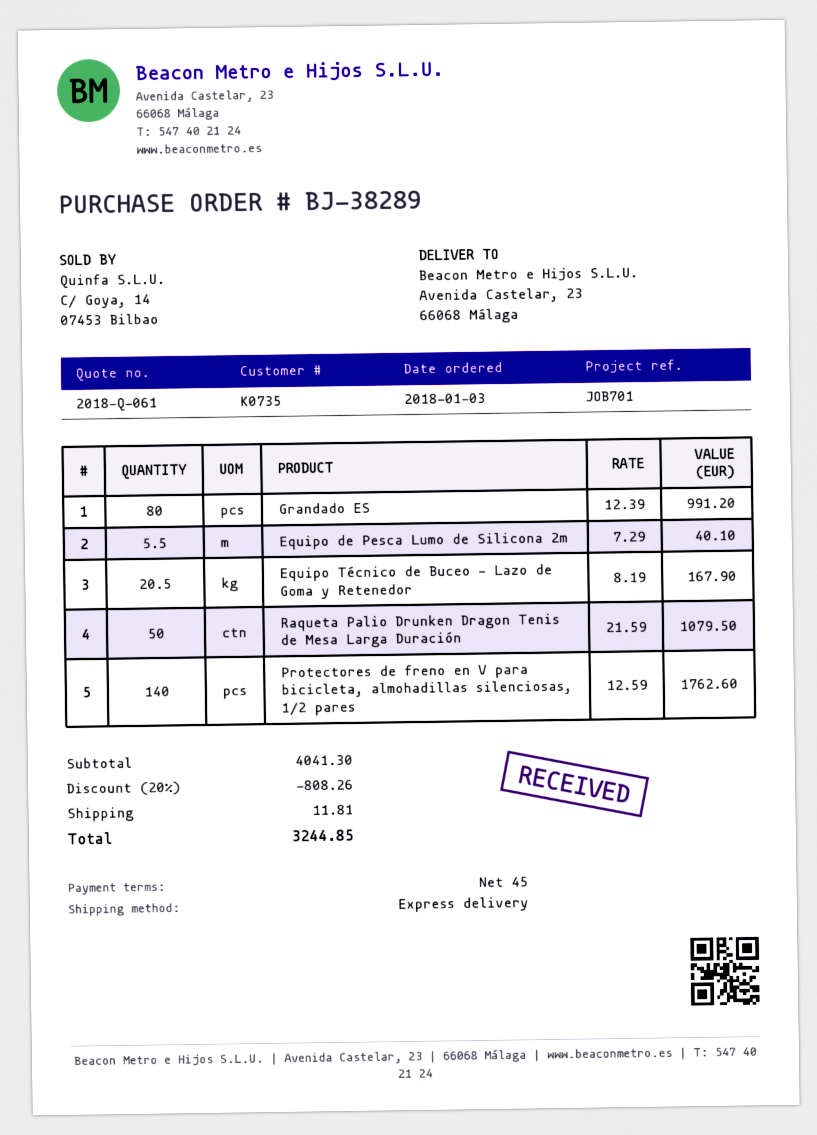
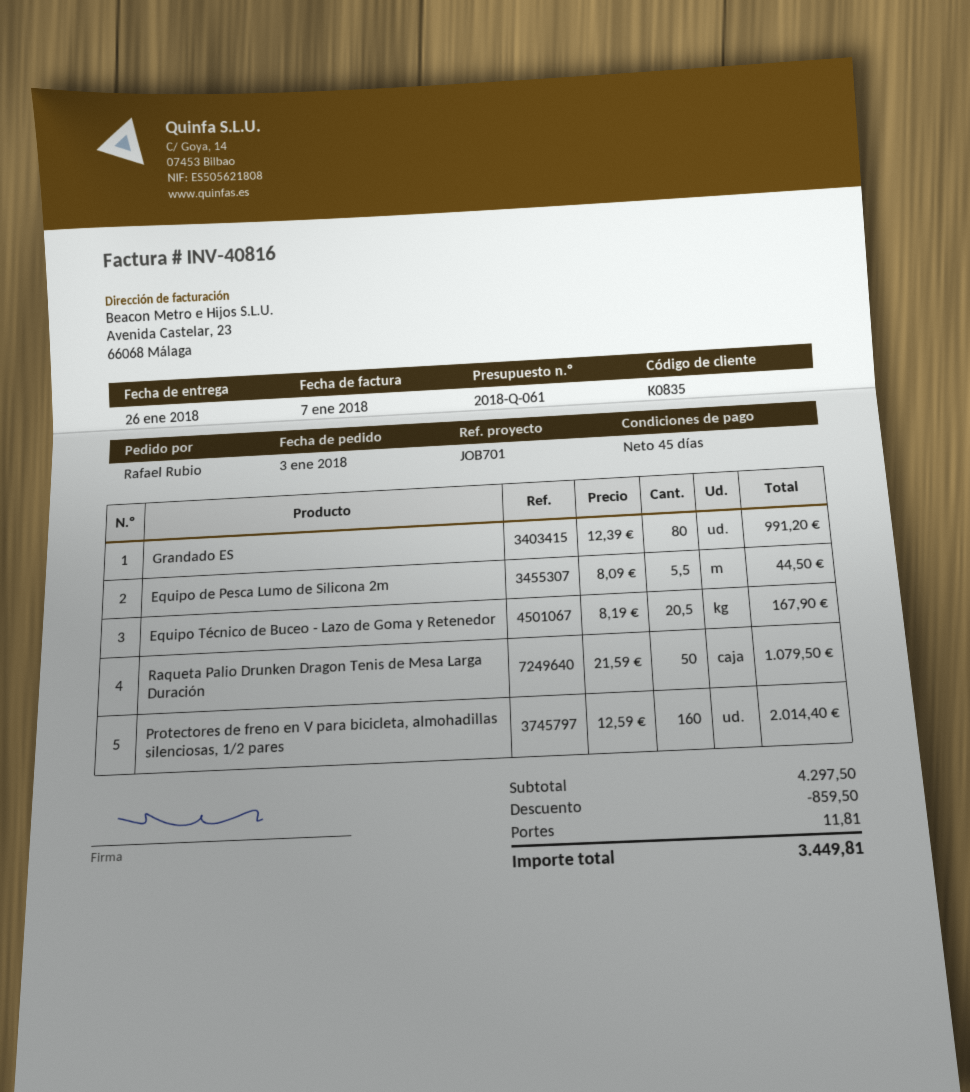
customer number: K0735 -> K0835
Equipo de Pesca Lumo de Silicona 2m: 5.5 x 7.29 = 40.10 -> 5.5 x 8.09 = 44.50
Protectores de freno en V para bicicleta, almohadillas silenciosas, 1/2 pares: 140 x 12.59 = 1762.60 -> 160 x 12.59 = 2014.40
subtotal: 4041.30 -> 4297.50
discount: 808.26 -> 859.50
total: 3244.85 -> 3449.81

